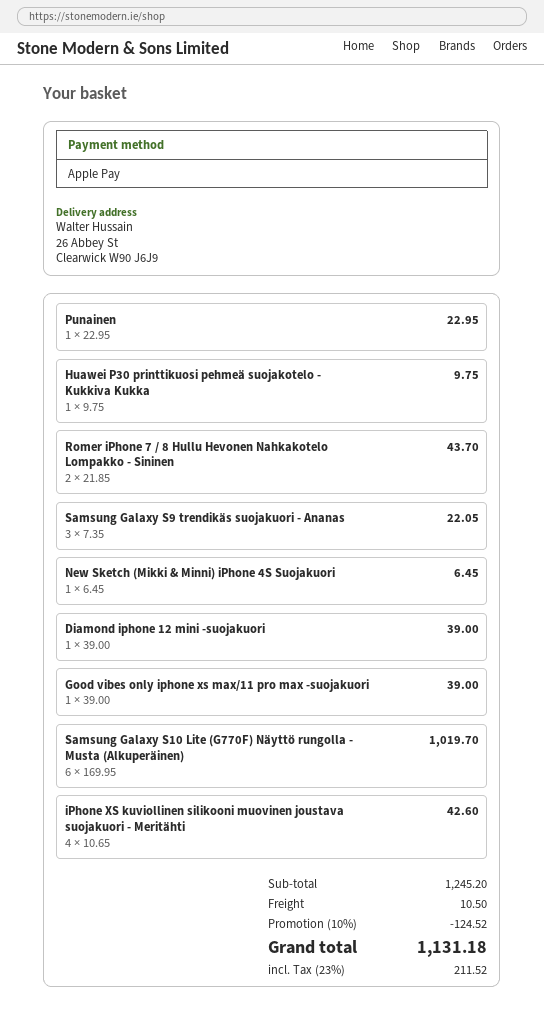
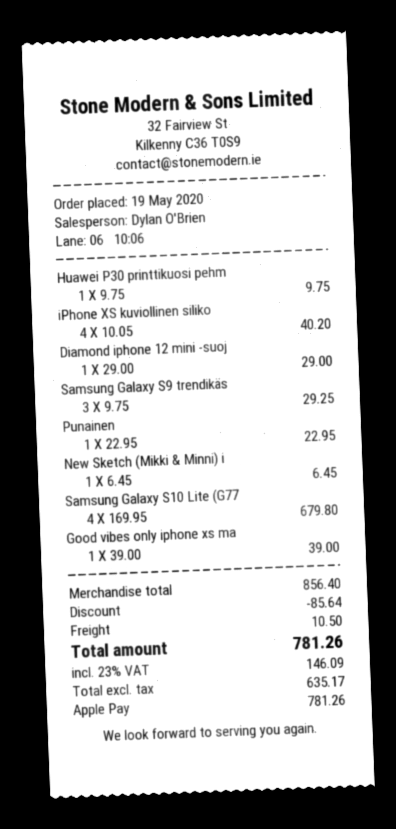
Romer iPhone 7 / 8 Hullu Hevonen Nahkakotelo Lompakko - Sininen: 2 x 21.85 = 43.70 -> none
Samsung Galaxy S9 trendikäs suojakuori - Ananas: 3 x 7.35 = 22.05 -> 3 x 9.75 = 29.25
Diamond iphone 12 mini -suojakuori: 1 x 39.00 = 39.00 -> 1 x 29.00 = 29.00
Samsung Galaxy S10 Lite (G770F) Näyttö rungolla - Musta (Alkuperäinen): 6 x 169.95 = 1019.70 -> 4 x 169.95 = 679.80
iPhone XS kuviollinen silikooni muovinen joustava suojakuori - Meritähti: 4 x 10.65 = 42.60 -> 4 x 10.05 = 40.20
subtotal: 1245.20 -> 856.40
discount: 124.52 -> 85.64
tax: 23% = 211.52 -> 23% = 146.09
total: 1131.18 -> 781.26

